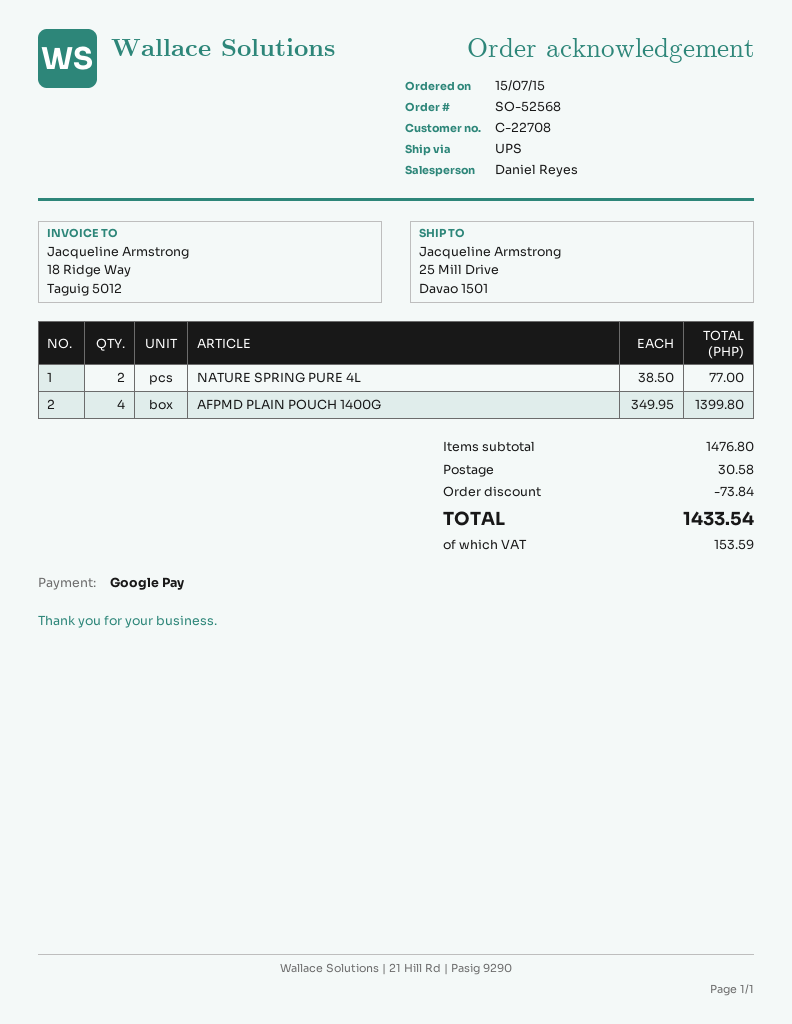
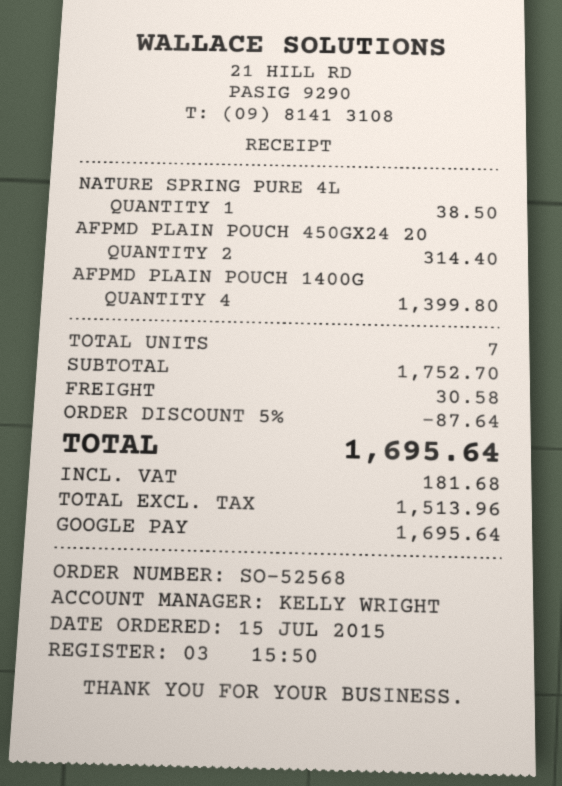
sales rep: Daniel Reyes -> KELLY WRIGHT
NATURE SPRING PURE 4L: 2 for 77.00 -> 1 for 38.50
AFPMD PLAIN POUCH 450GX24 20: none -> 2 for 314.40
subtotal: 1476.80 -> 1752.70
discount: 73.84 -> 87.64
tax: 153.59 -> 181.68
total: 1433.54 -> 1695.64

